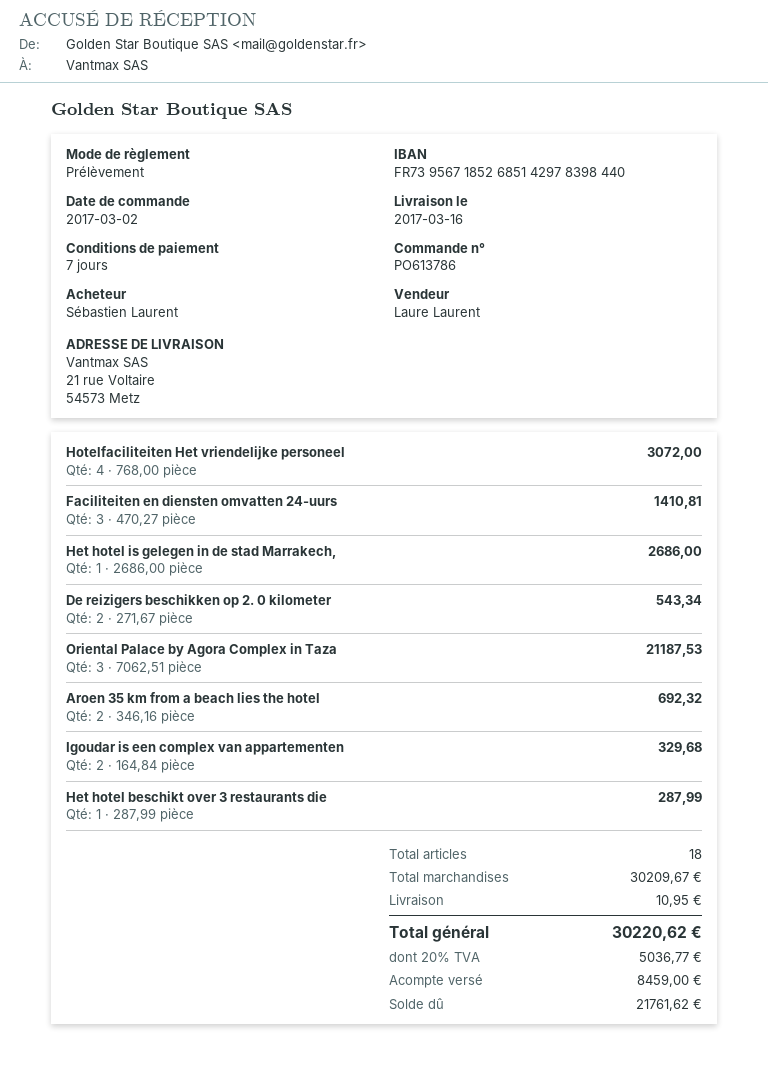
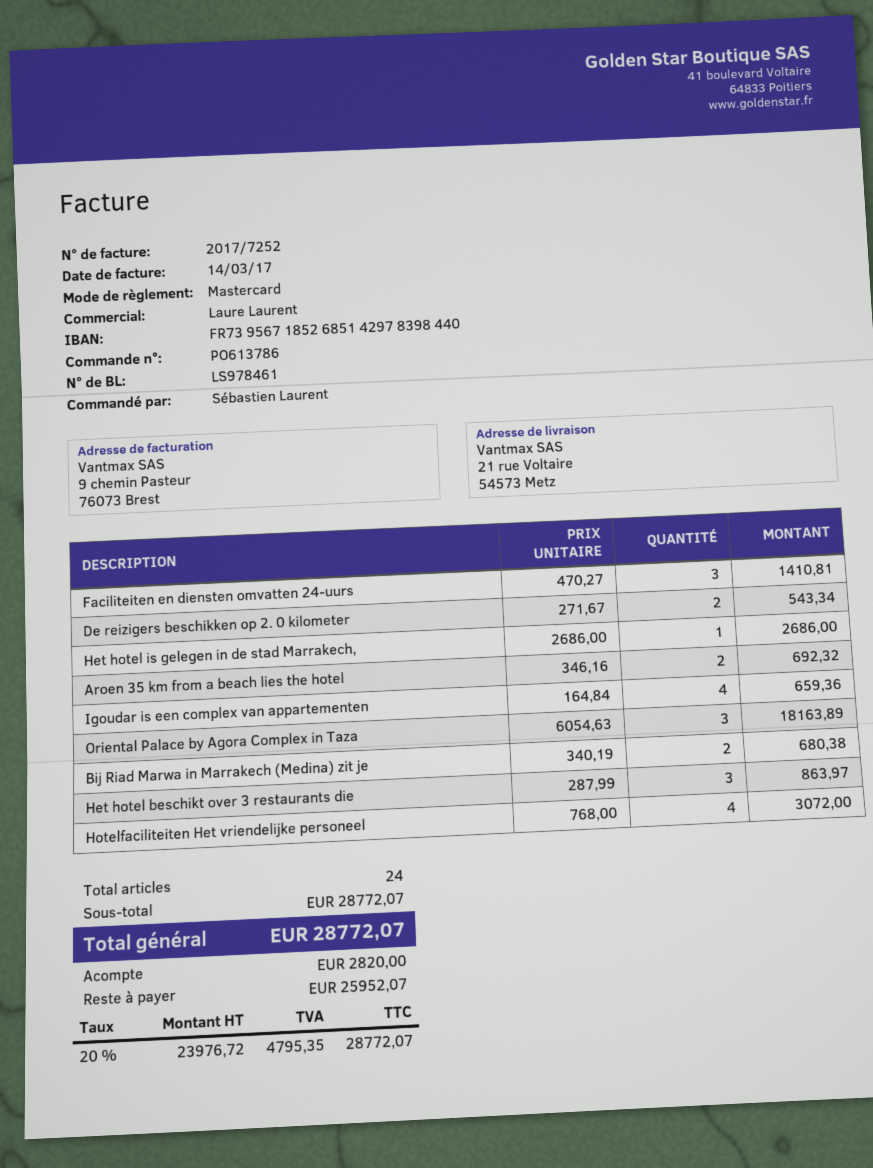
payment method: direct debit -> Mastercard
Oriental Palace by Agora Complex in Taza: 3 x 7062.51 = 21187.53 -> 3 x 6054.63 = 18163.89
Igoudar is een complex van appartementen: 2 x 164.84 = 329.68 -> 4 x 164.84 = 659.36
Het hotel beschikt over 3 restaurants die: 1 x 287.99 = 287.99 -> 3 x 287.99 = 863.97
Bij Riad Marwa in Marrakech (Medina) zit je: none -> 2 x 340.19 = 680.38
total quantity: 18 -> 24
subtotal: 30209.67 -> 28772.07
shipping: 10.95 -> none
tax: 20% = 5036.77 -> 20% = 4795.35
total: 30220.62 -> 28772.07
deposit: 8459.00 -> 2820.00
balance: 21761.62 -> 25952.07

